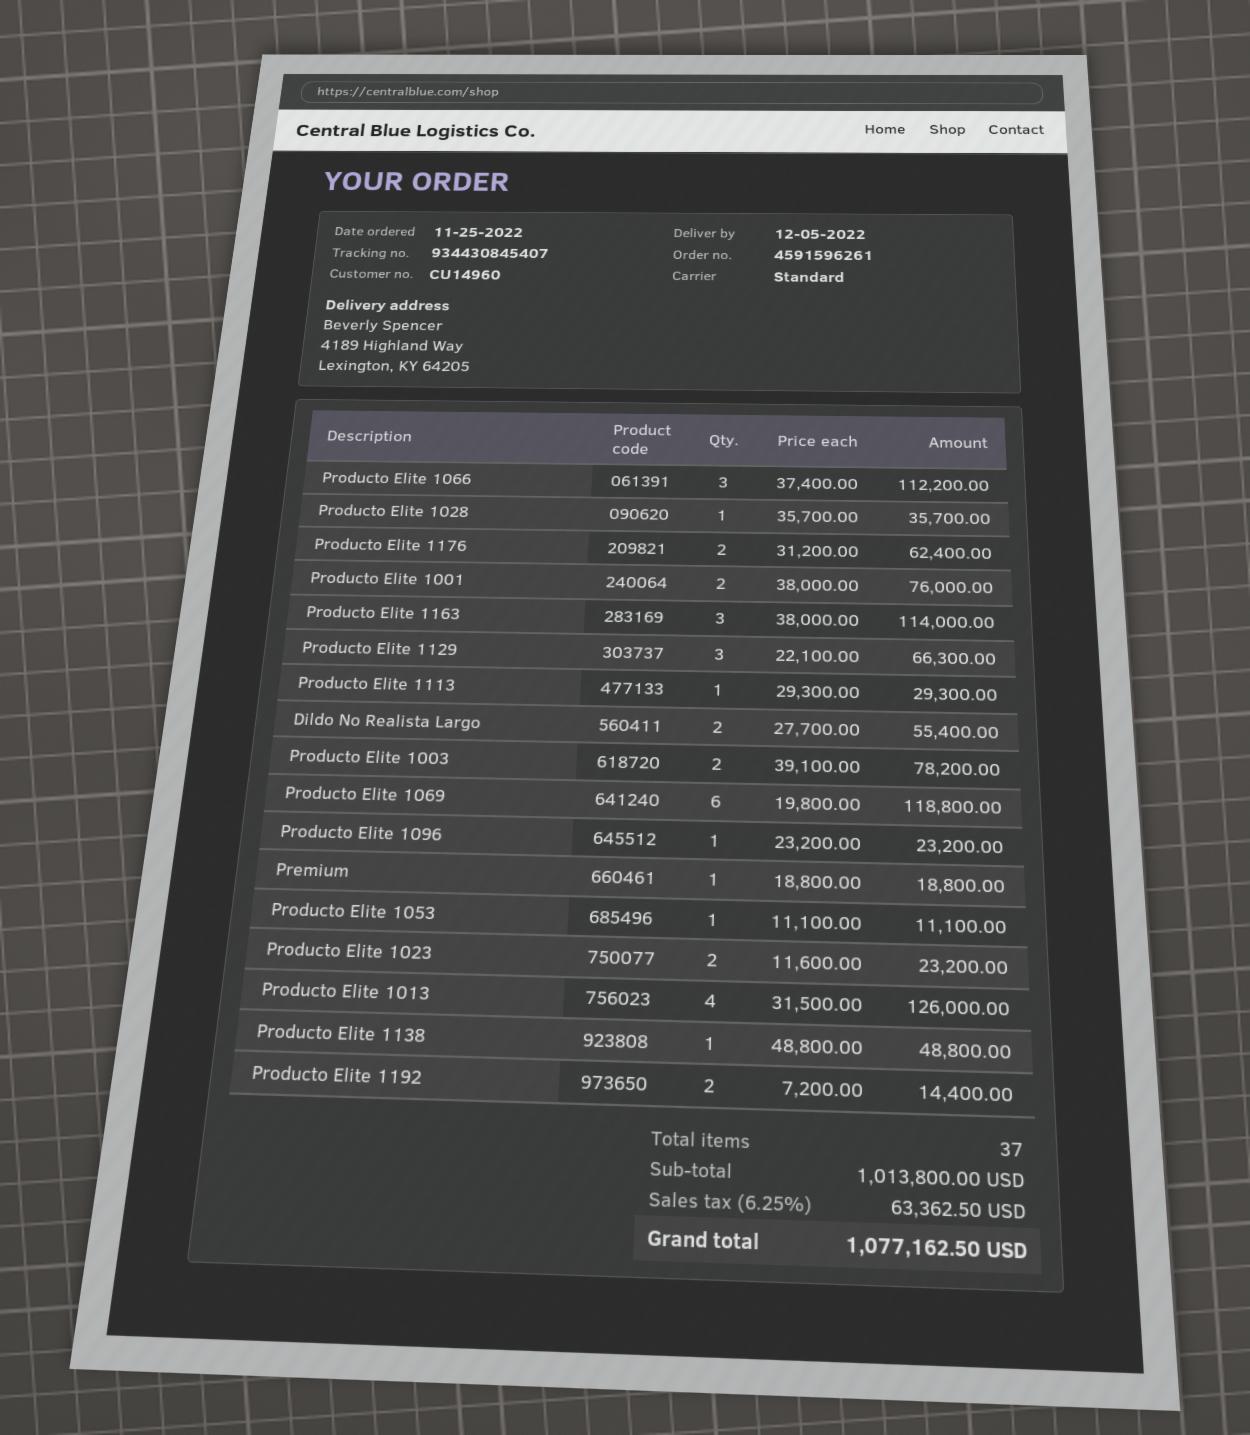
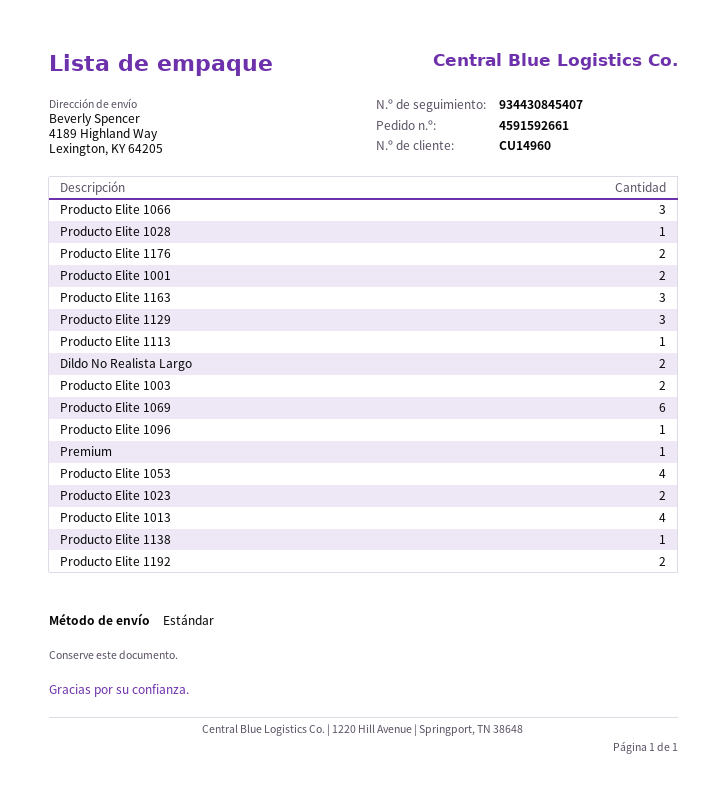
order number: 4591596261 -> 4591592661
Producto Elite 1053: 1 -> 4

